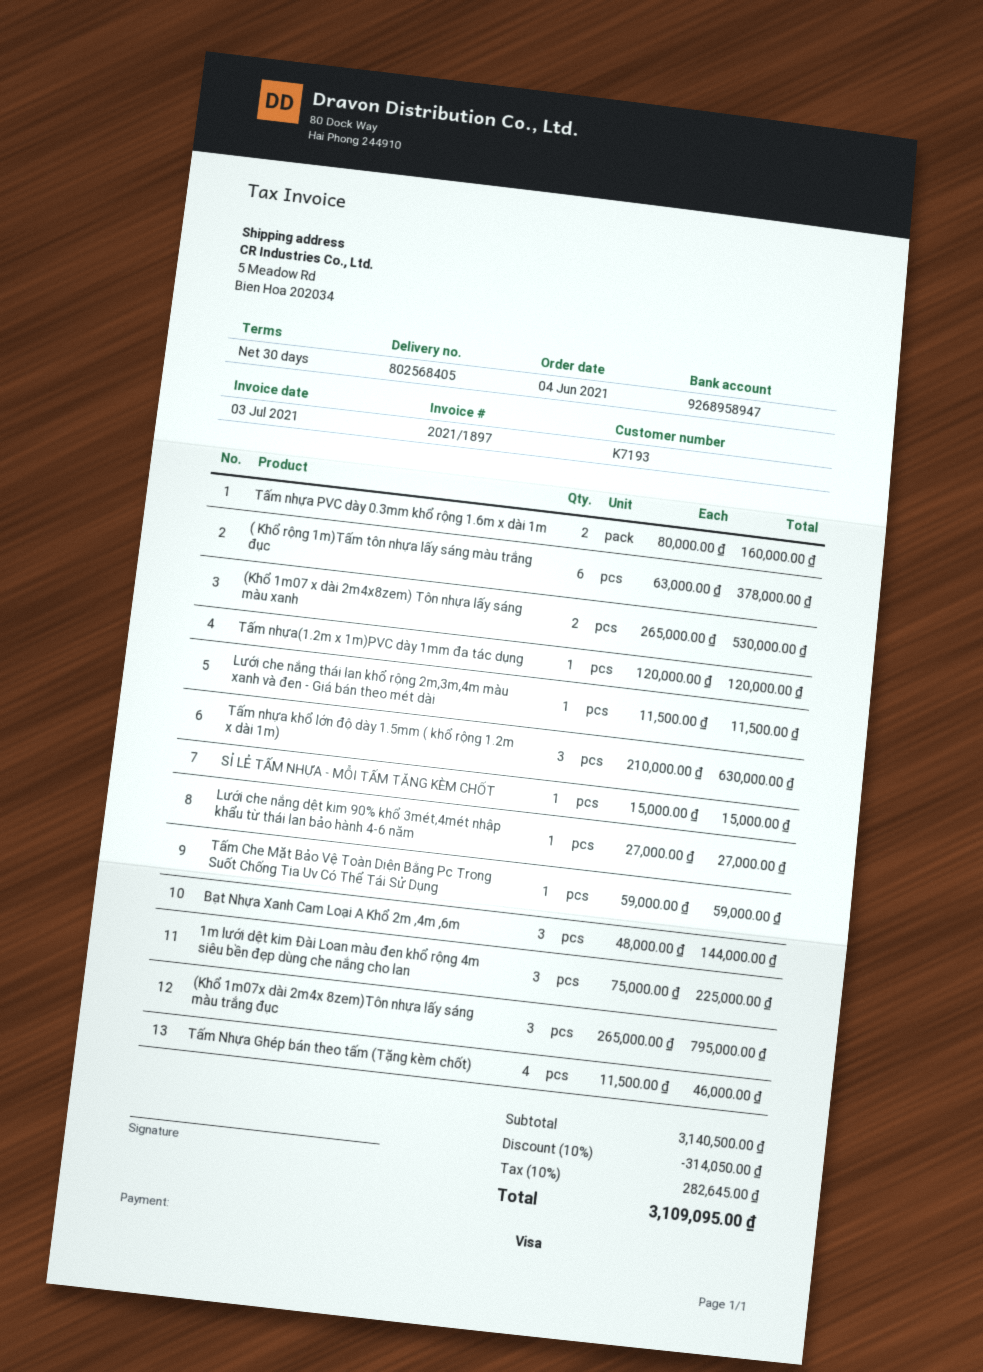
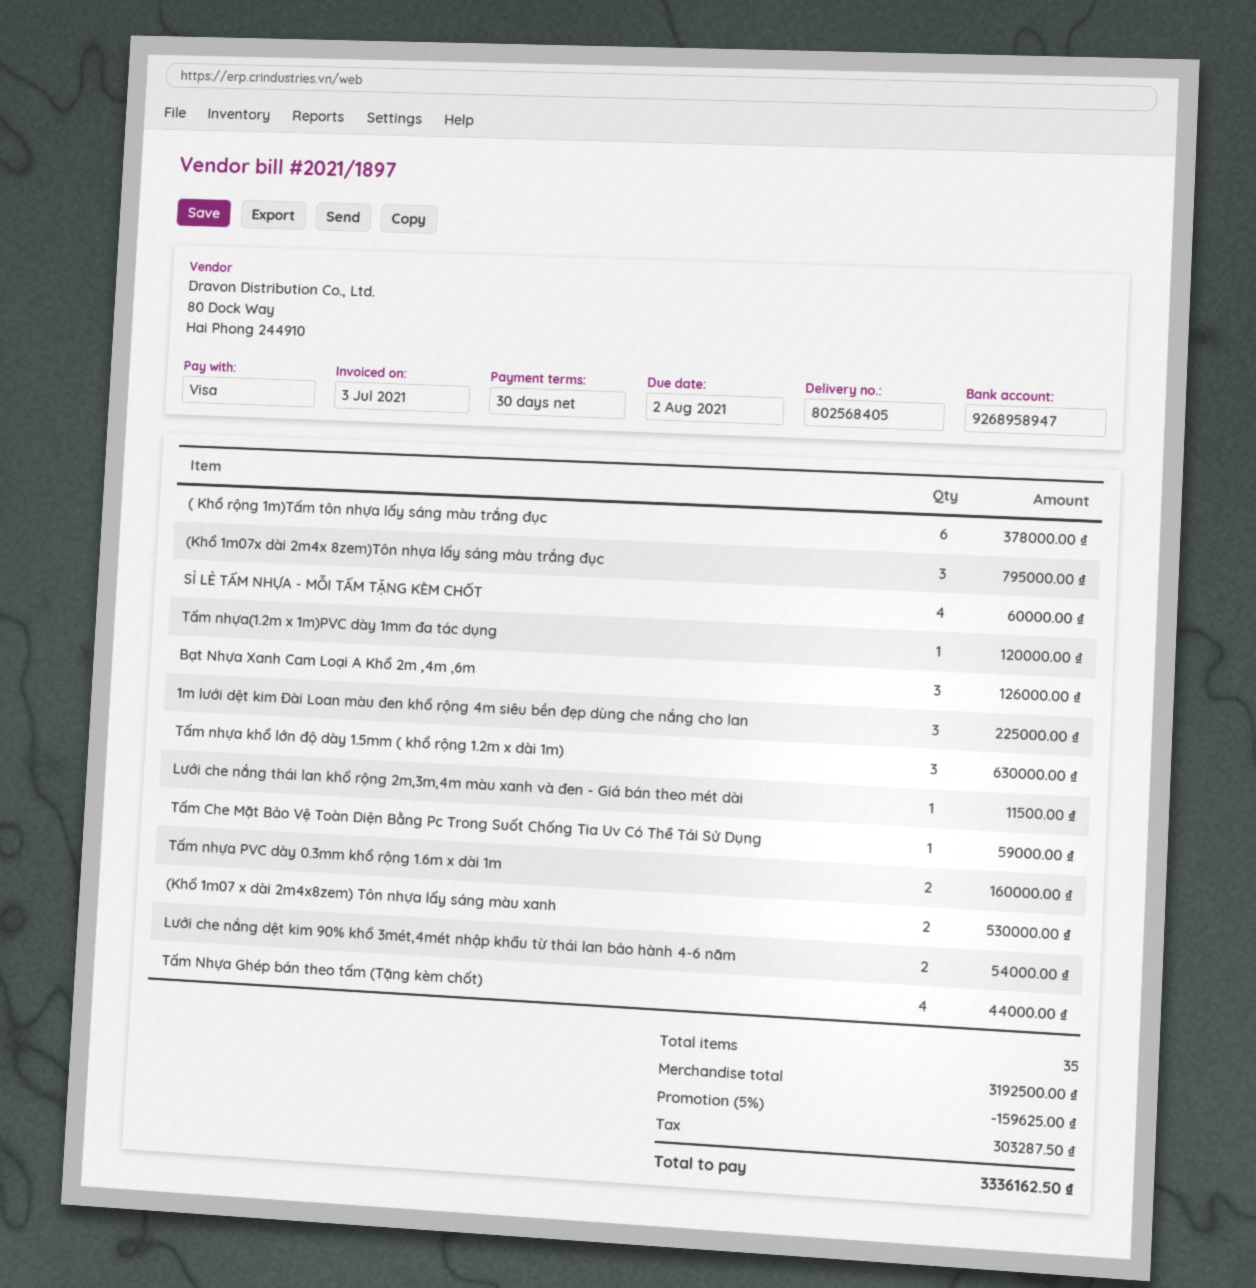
SỈ LẺ TẤM NHỰA - MỖI TẤM TẶNG KÈM CHỐT: 1 for 15000.00 -> 4 for 60000.00
Lưới che nắng dệt kim 90% khổ 3mét,4mét nhập khẩu từ thái lan bảo hành 4-6 năm: 1 for 27000.00 -> 2 for 54000.00
Bạt Nhựa Xanh Cam Loại A Khổ 2m ,4m ,6m: 3 for 144000.00 -> 3 for 126000.00
Tấm Nhựa Ghép bán theo tấm (Tặng kèm chốt): 4 for 46000.00 -> 4 for 44000.00
subtotal: 3140500.00 -> 3192500.00
discount: 10% = 314050.00 -> 5% = 159625.00
tax: 282645.00 -> 303287.50
total: 3109095.00 -> 3336162.50

